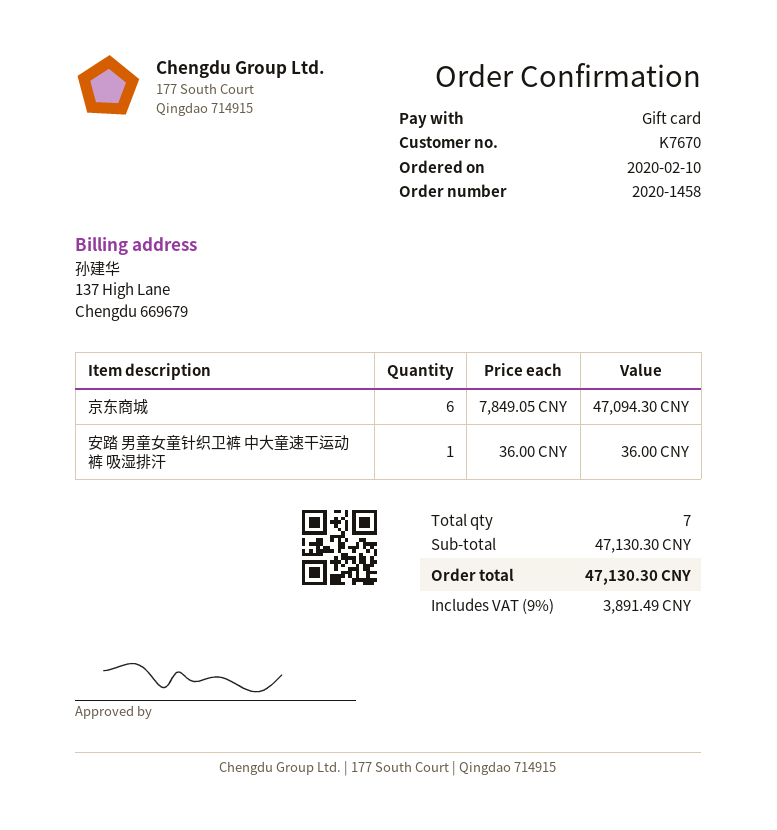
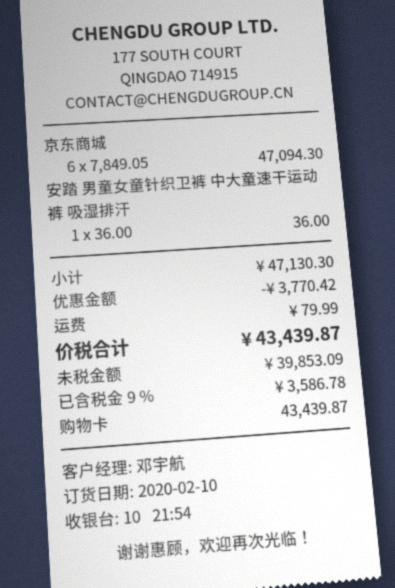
discount: none -> 3770.42
shipping: none -> 79.99
tax: 9% = 3891.49 -> 9% = 3586.78
total: 47130.30 -> 43439.87

